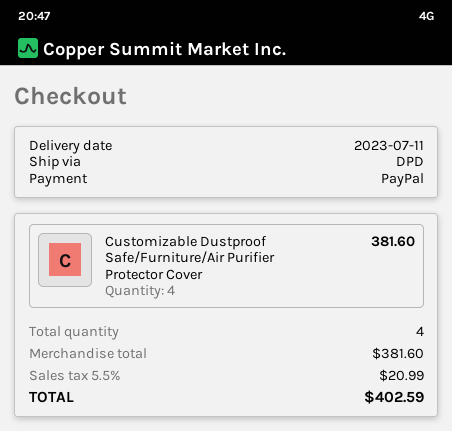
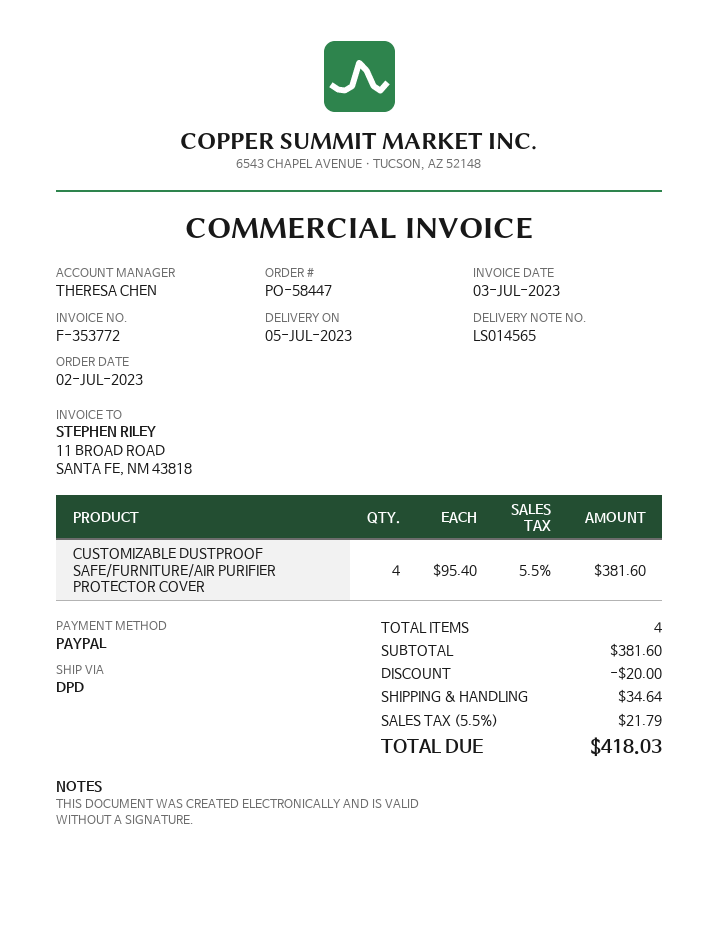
delivery date: 2023-07-11 -> 2023-07-05
discount: none -> 20.00
shipping: none -> 34.64
tax: 5.5% = 20.99 -> 5.5% = 21.79
total: 402.59 -> 418.03

